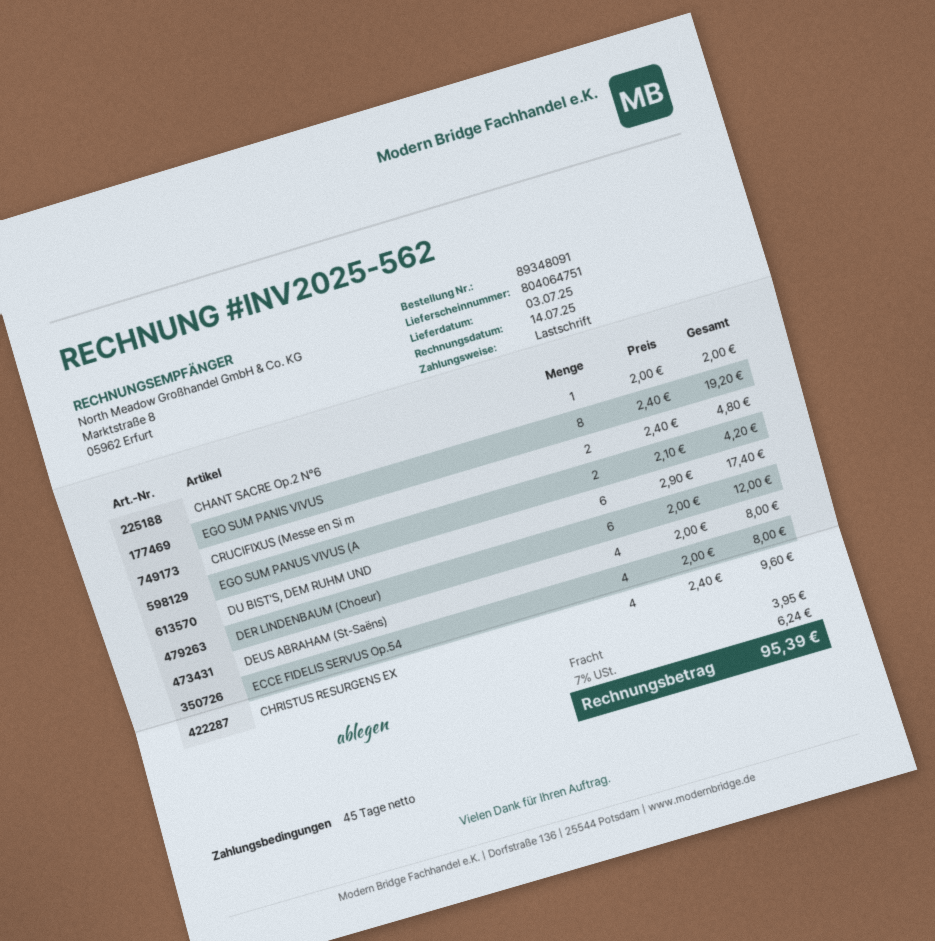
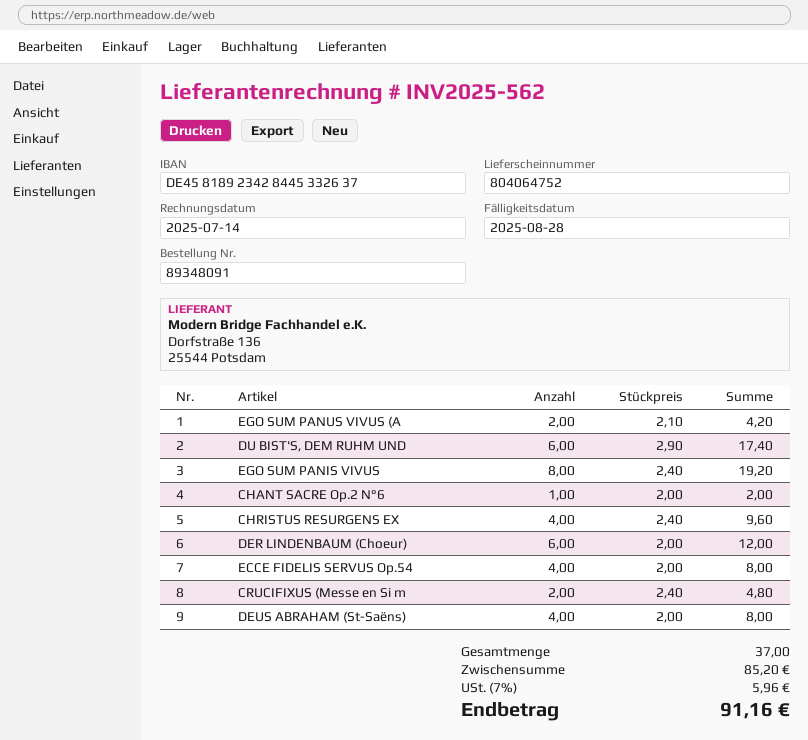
delivery note number: 804064751 -> 804064752
shipping: 3.95 -> none
tax: 7% = 6.24 -> 7% = 5.96
total: 95.39 -> 91.16

